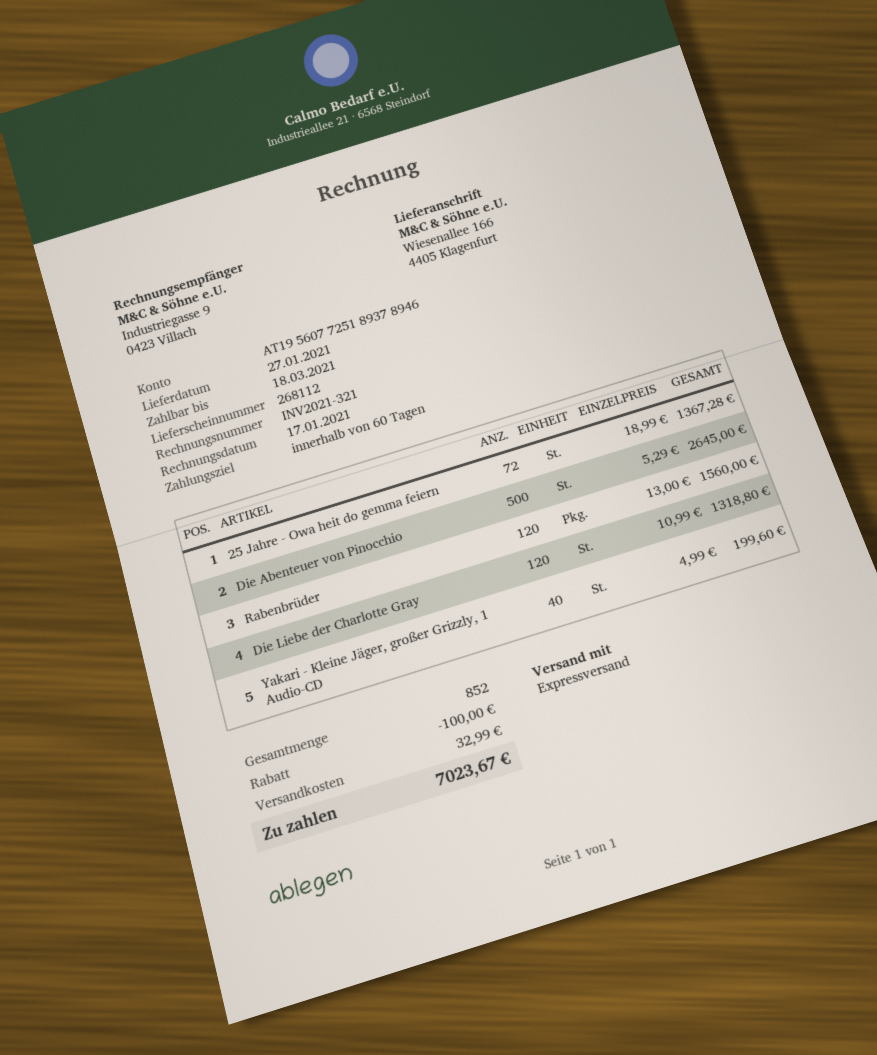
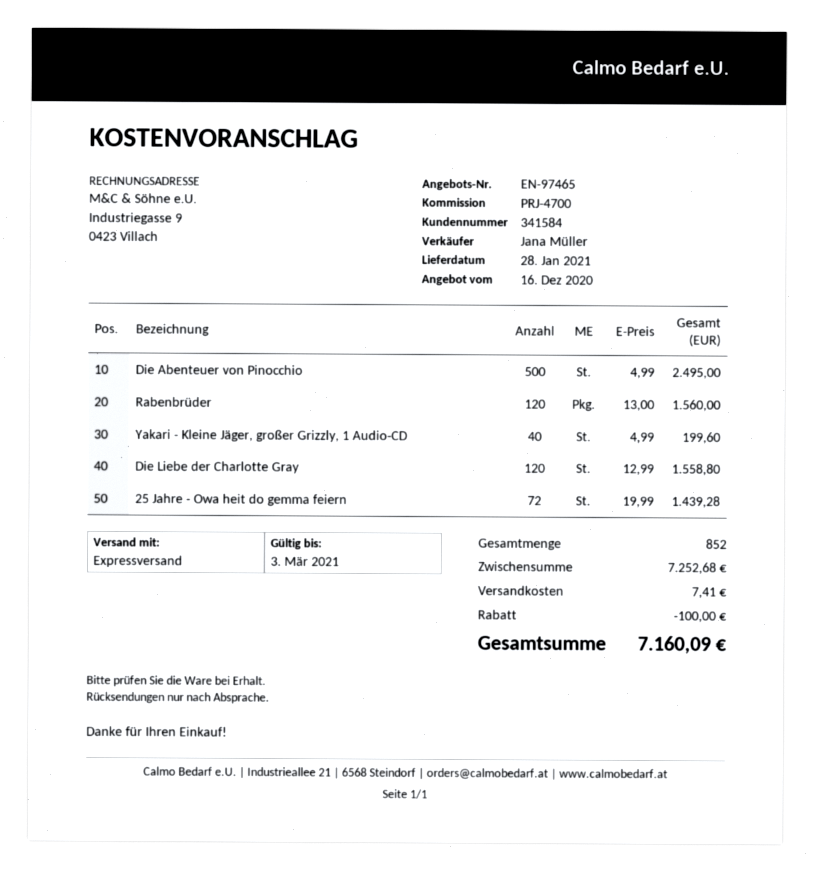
delivery date: 2021-01-27 -> 2021-01-28
25 Jahre - Owa heit do gemma feiern: 72 x 18.99 = 1367.28 -> 72 x 19.99 = 1439.28
Die Abenteuer von Pinocchio: 500 x 5.29 = 2645.00 -> 500 x 4.99 = 2495.00
Die Liebe der Charlotte Gray: 120 x 10.99 = 1318.80 -> 120 x 12.99 = 1558.80
shipping: 32.99 -> 7.41
total: 7023.67 -> 7160.09

